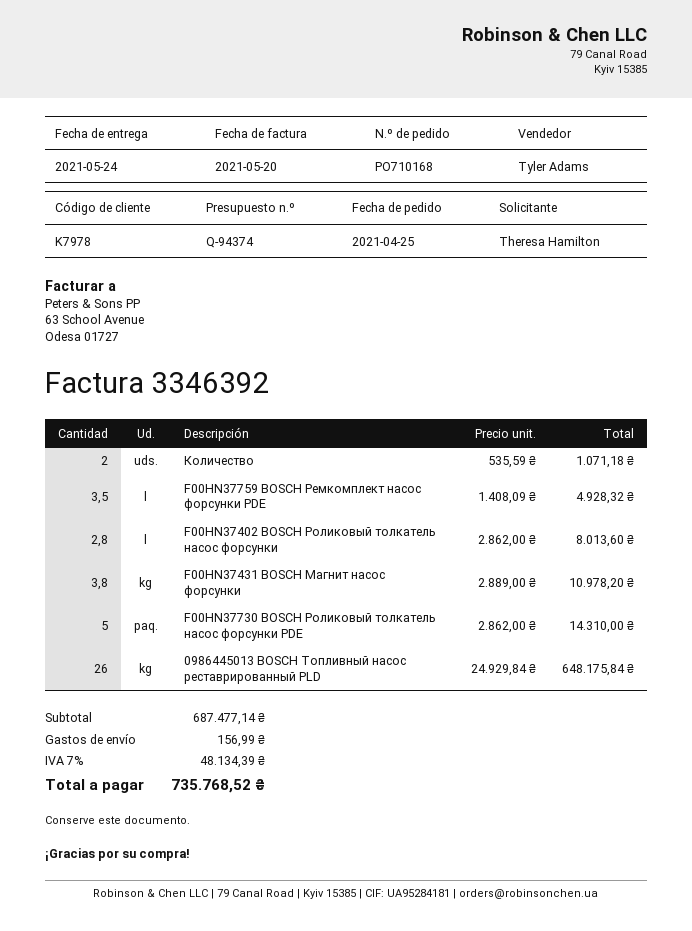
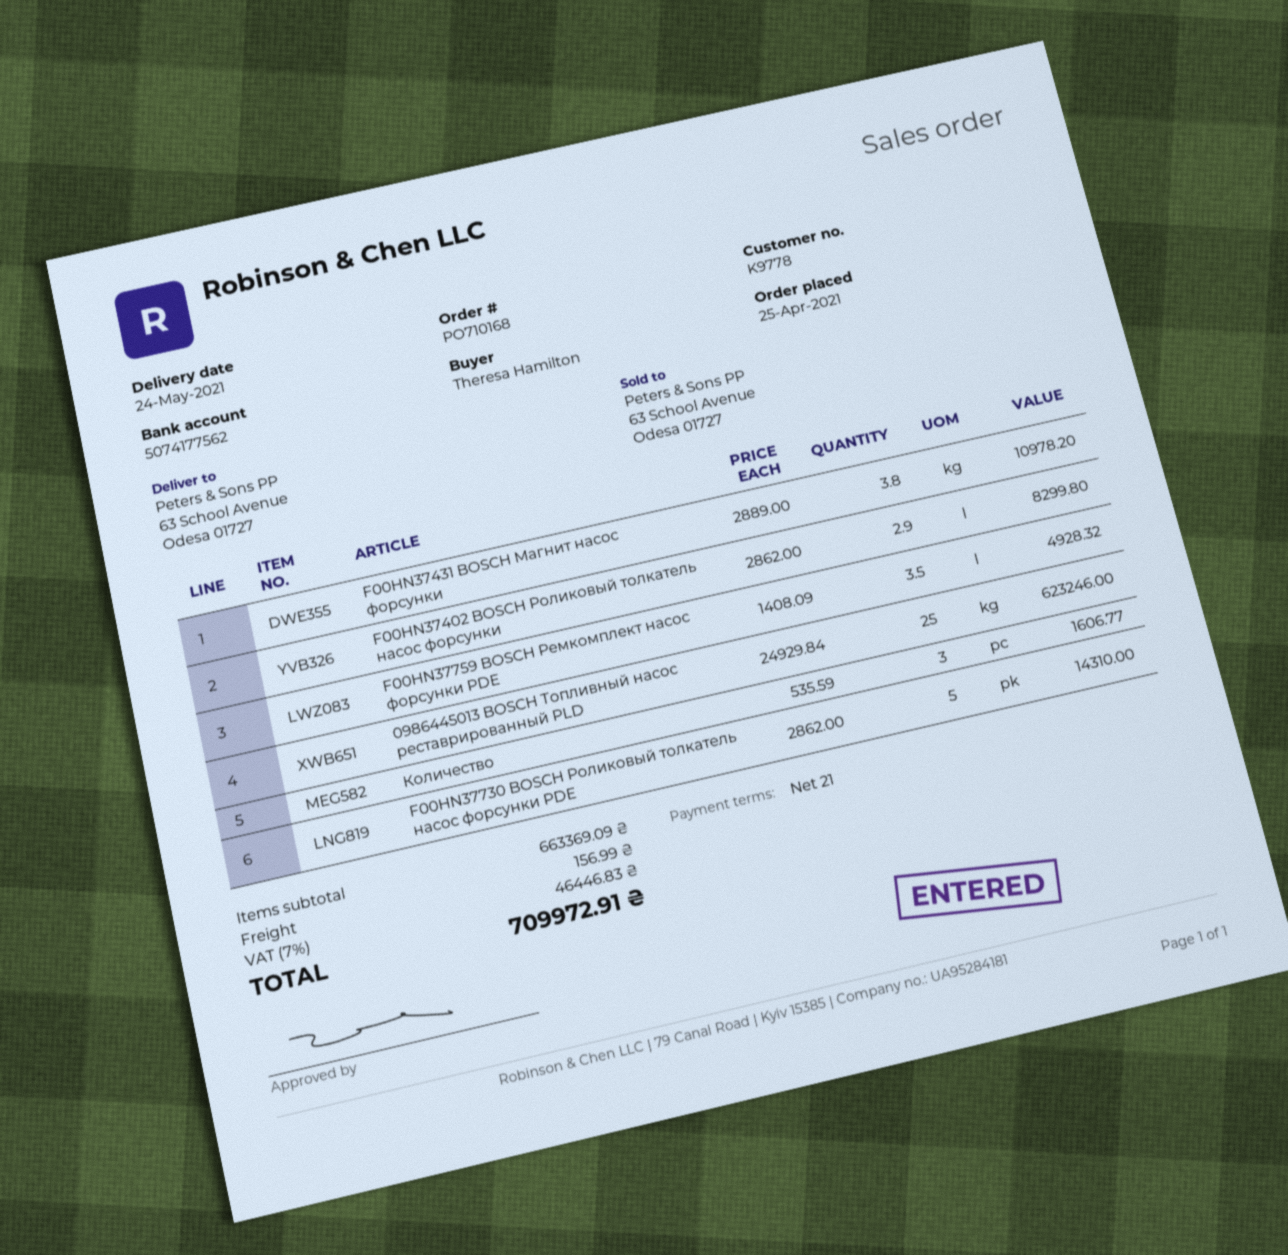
customer number: K7978 -> K9778
Количество: 2 x 535.59 = 1071.18 -> 3 x 535.59 = 1606.77
F00HN37402 BOSCH Роликовый толкатель насос форсунки: 2.8 x 2862.00 = 8013.60 -> 2.9 x 2862.00 = 8299.80
0986445013 BOSCH Топливный насос реставрированный PLD: 26 x 24929.84 = 648175.84 -> 25 x 24929.84 = 623246.00
subtotal: 687477.14 -> 663369.09
tax: 7% = 48134.39 -> 7% = 46446.83
total: 735768.52 -> 709972.91

